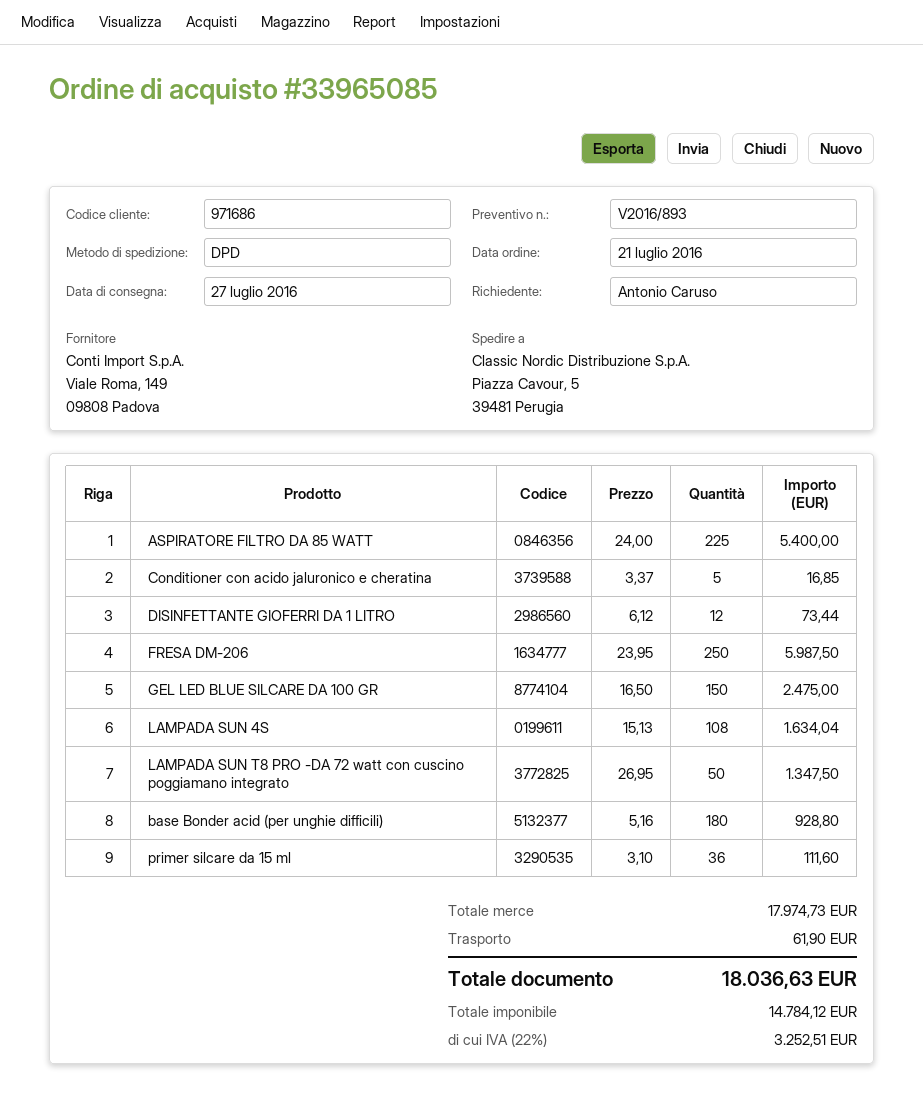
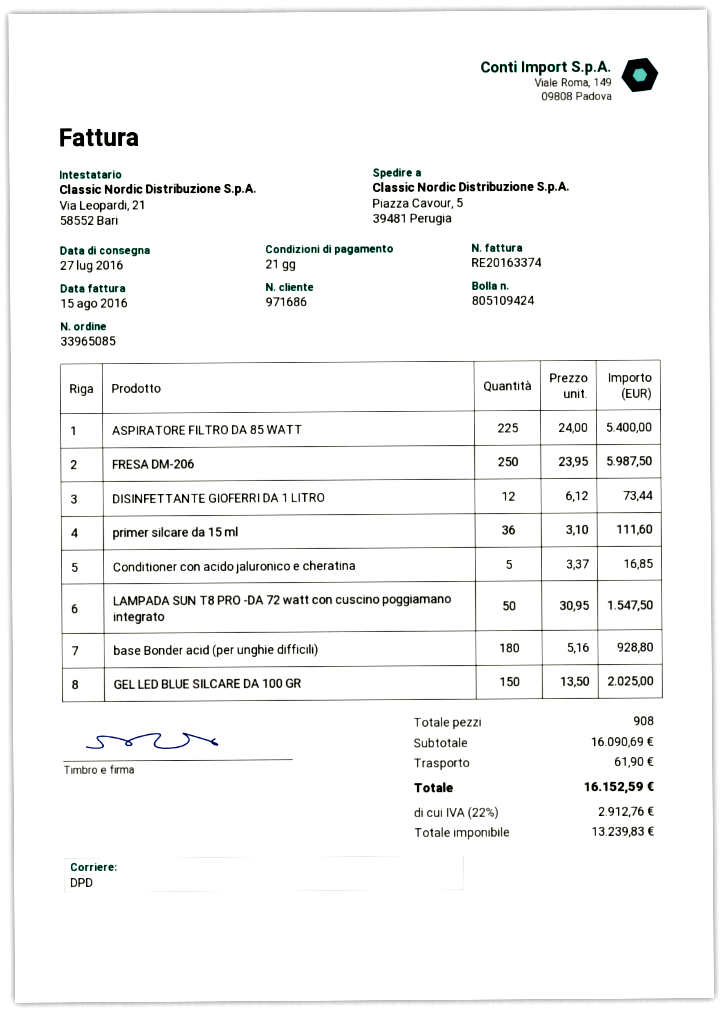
GEL LED BLUE SILCARE DA 100 GR: 150 x 16.50 = 2475.00 -> 150 x 13.50 = 2025.00
LAMPADA SUN 4S: 108 x 15.13 = 1634.04 -> none
LAMPADA SUN T8 PRO -DA 72 watt con cuscino poggiamano integrato: 50 x 26.95 = 1347.50 -> 50 x 30.95 = 1547.50
subtotal: 17974.73 -> 16090.69
net: 14784.12 -> 13239.83
tax: 22% = 3252.51 -> 22% = 2912.76
total: 18036.63 -> 16152.59

